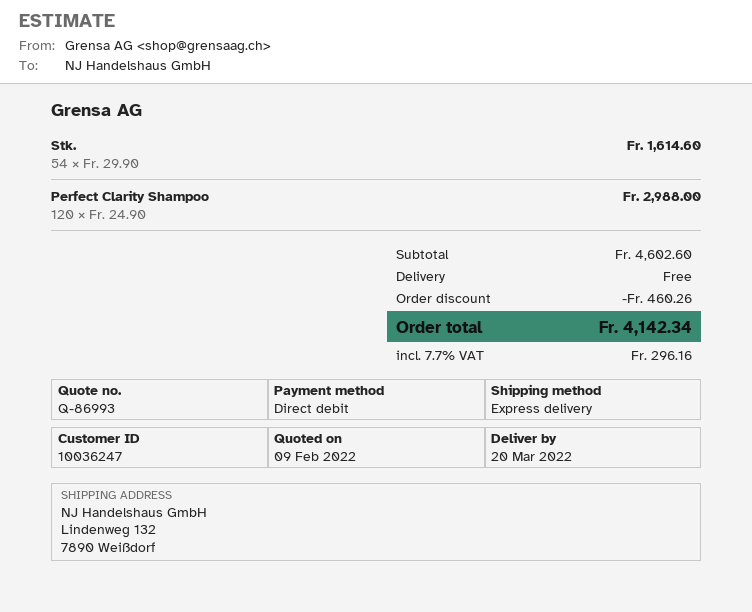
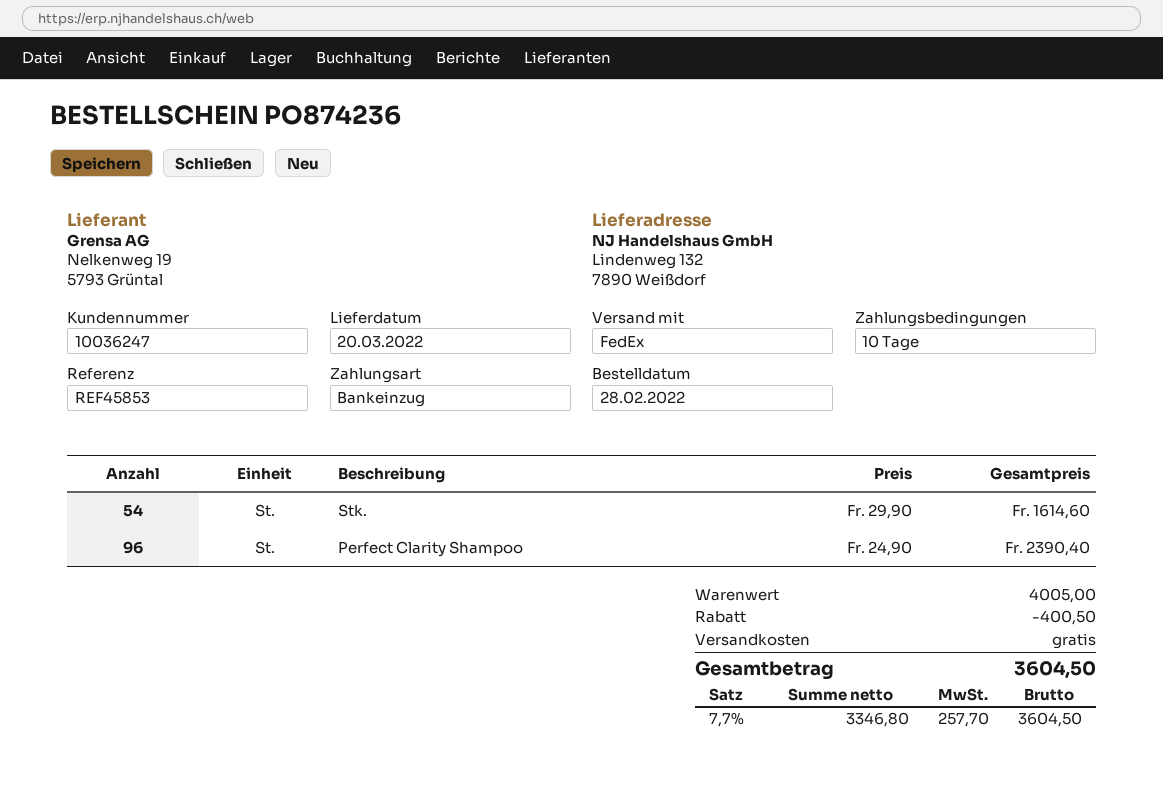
shipping method: express -> FedEx
Perfect Clarity Shampoo: 120 x 24.90 = 2988.00 -> 96 x 24.90 = 2390.40
subtotal: 4602.60 -> 4005.00
discount: 460.26 -> 400.50
tax: 7.7% = 296.16 -> 7.7% = 257.70
total: 4142.34 -> 3604.50

